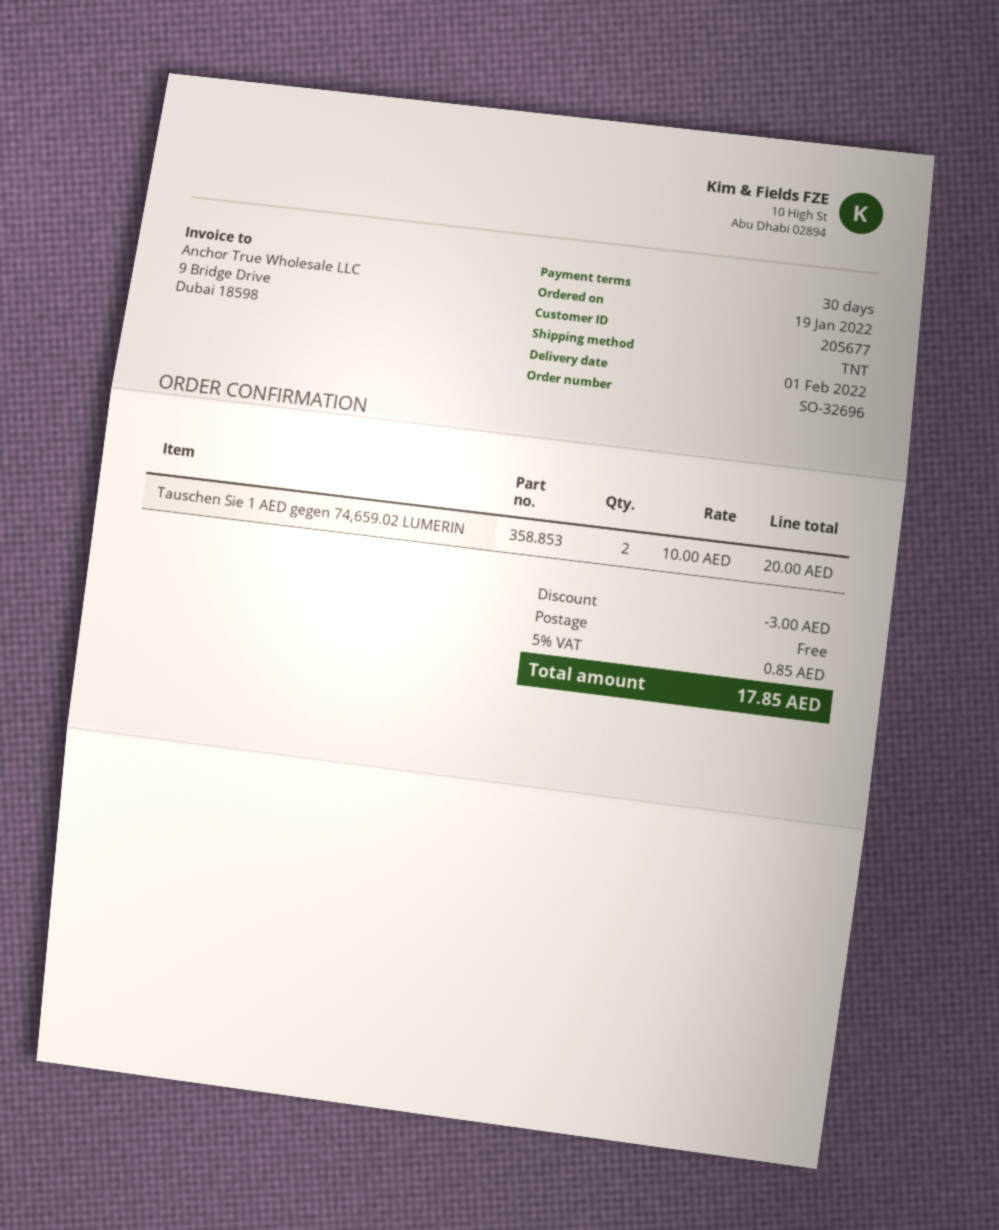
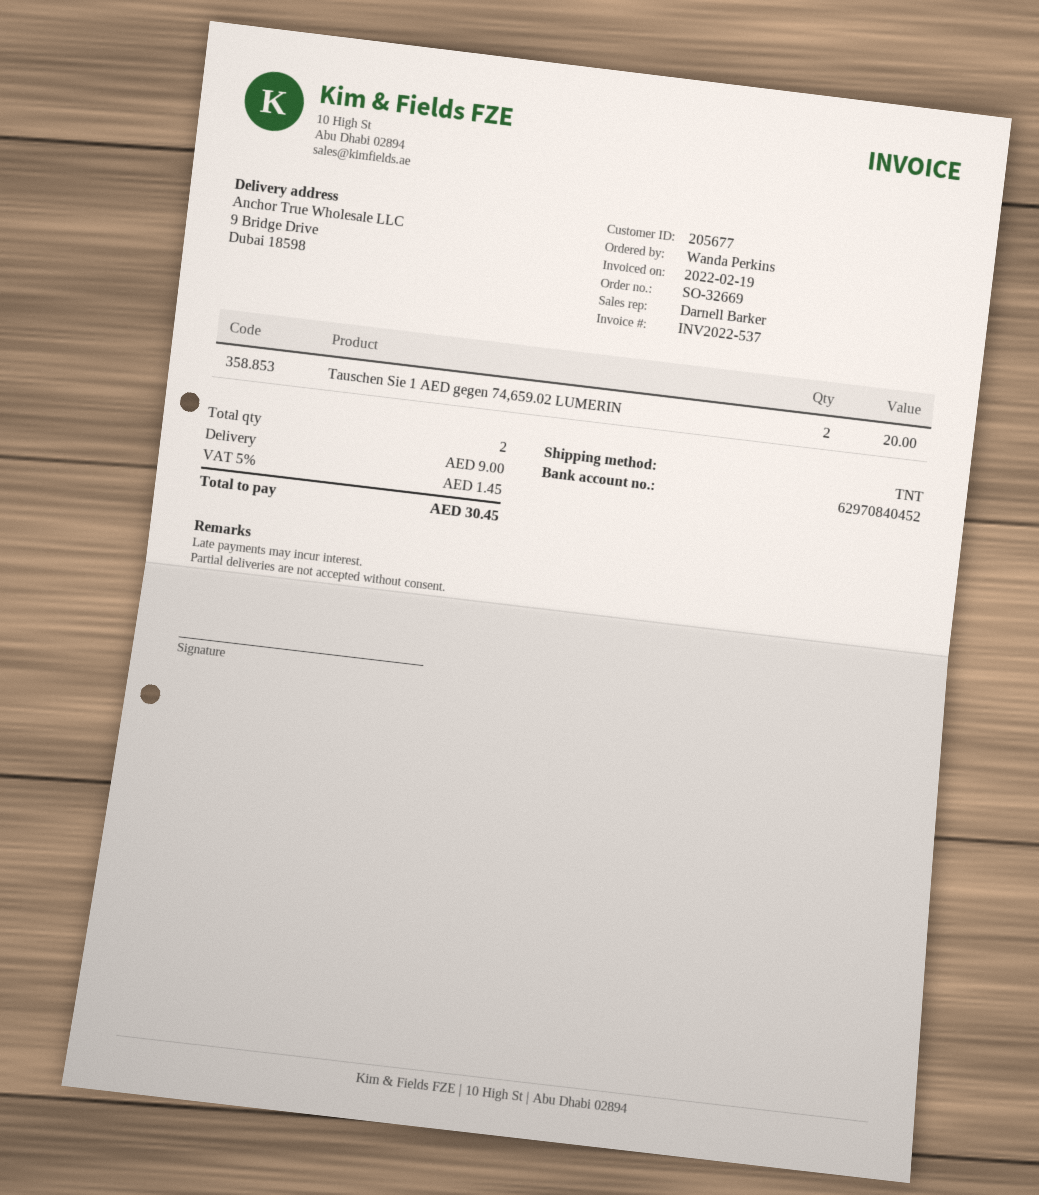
order number: SO-32696 -> SO-32669
discount: 3.00 -> none
shipping: 0.00 -> 9.00
tax: 5% = 0.85 -> 5% = 1.45
total: 17.85 -> 30.45

